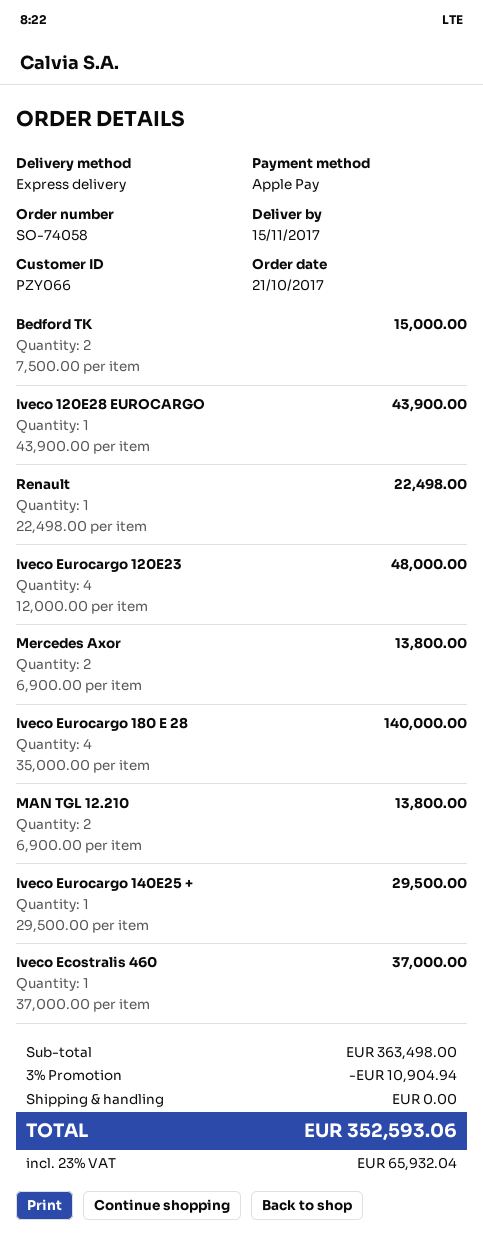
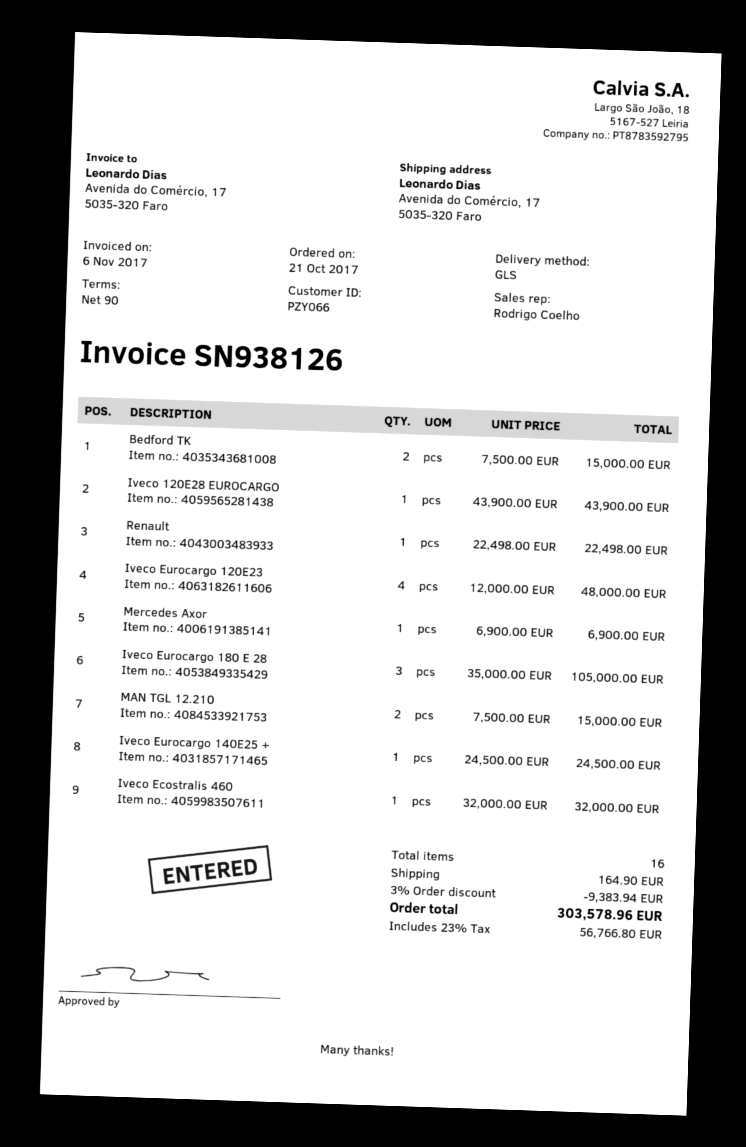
shipping method: express -> GLS
Mercedes Axor: 2 x 6900.00 = 13800.00 -> 1 x 6900.00 = 6900.00
Iveco Eurocargo 180 E 28: 4 x 35000.00 = 140000.00 -> 3 x 35000.00 = 105000.00
MAN TGL 12.210: 2 x 6900.00 = 13800.00 -> 2 x 7500.00 = 15000.00
Iveco Eurocargo 140E25 +: 1 x 29500.00 = 29500.00 -> 1 x 24500.00 = 24500.00
Iveco Ecostralis 460: 1 x 37000.00 = 37000.00 -> 1 x 32000.00 = 32000.00
discount: 3% = 10904.94 -> 3% = 9383.94
shipping: 0.00 -> 164.90
tax: 23% = 65932.04 -> 23% = 56766.80
total: 352593.06 -> 303578.96

